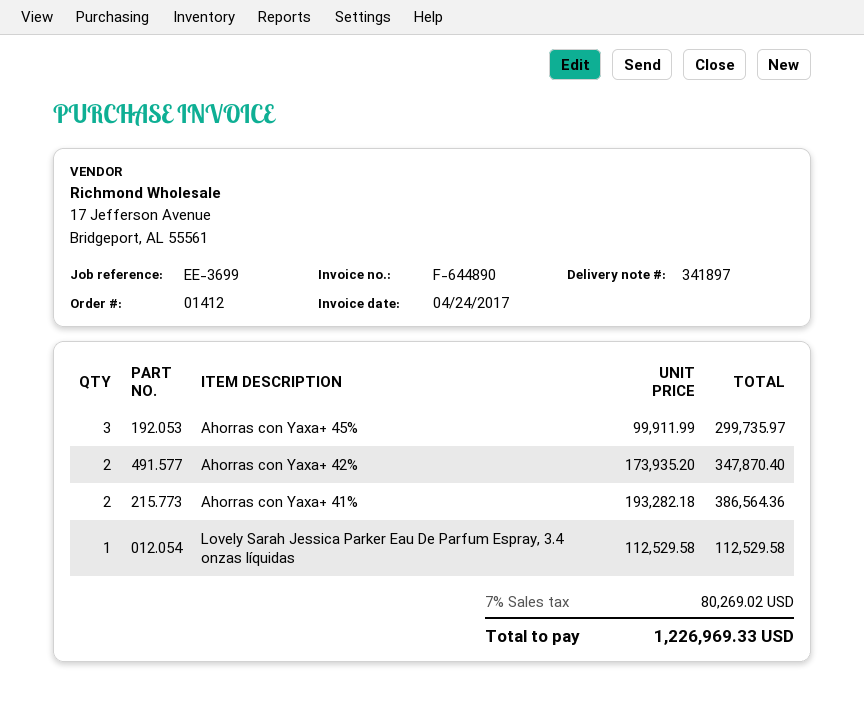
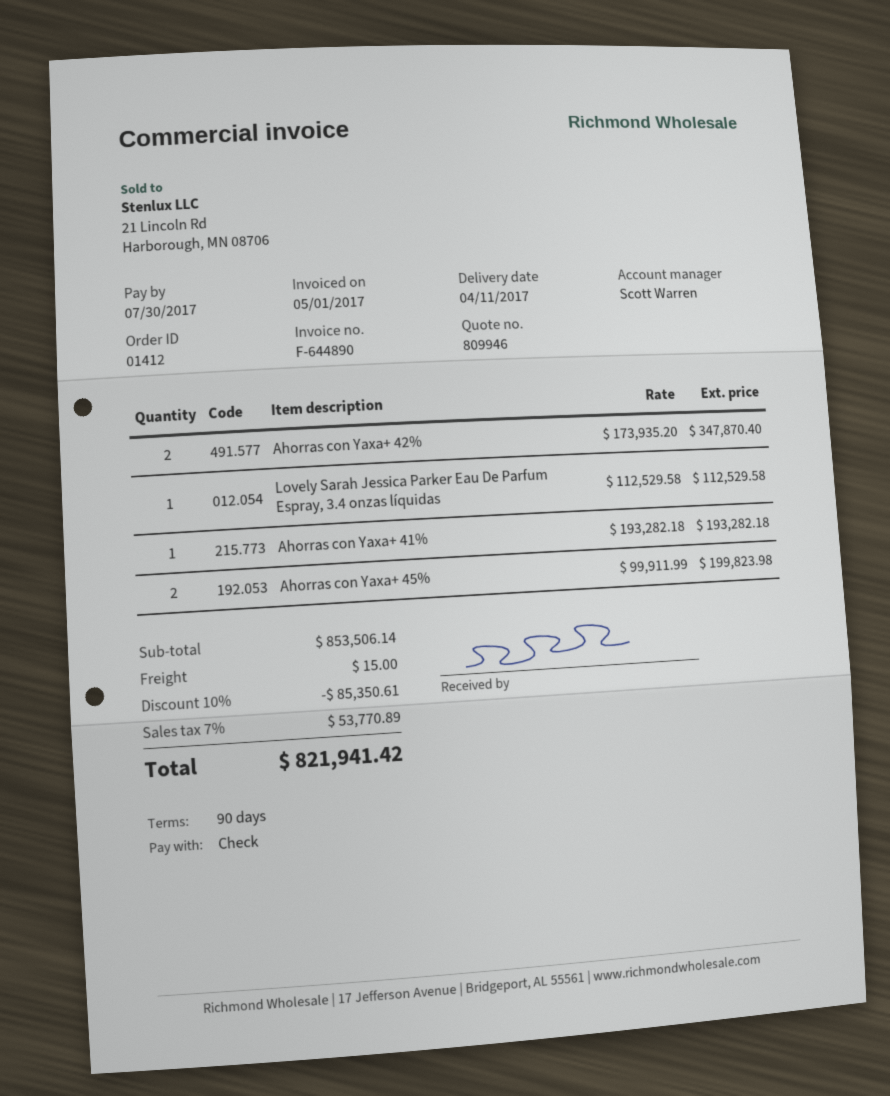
invoice date: 2017-04-24 -> 2017-05-01
Ahorras con Yaxa+ 45%: 3 x 99911.99 = 299735.97 -> 2 x 99911.99 = 199823.98
Ahorras con Yaxa+ 41%: 2 x 193282.18 = 386564.36 -> 1 x 193282.18 = 193282.18
discount: none -> 10% = 85350.61
shipping: none -> 15.00
tax: 7% = 80269.02 -> 7% = 53770.89
total: 1226969.33 -> 821941.42

